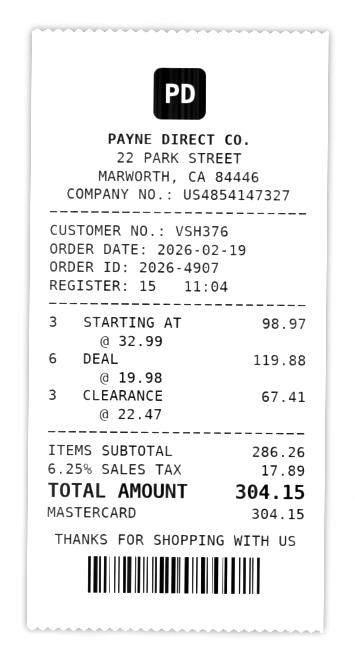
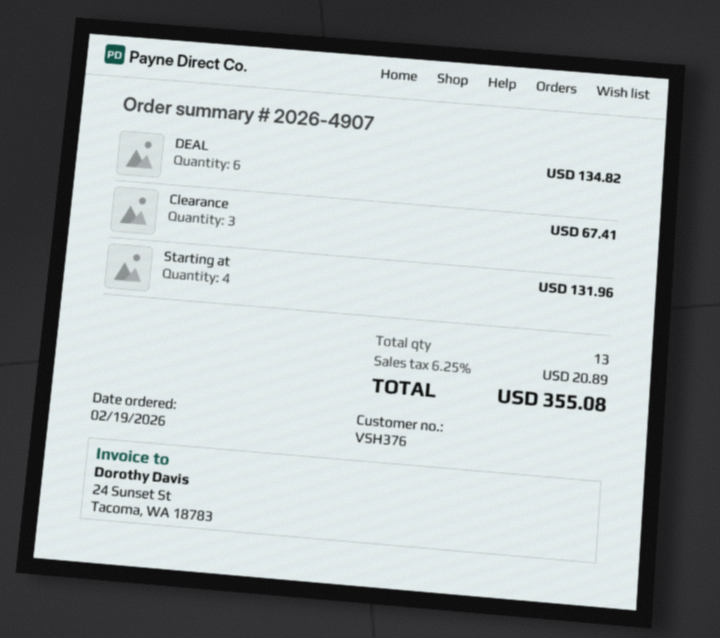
STARTING AT: 3 for 98.97 -> 4 for 131.96
DEAL: 6 for 119.88 -> 6 for 134.82
tax: 6.25% = 17.89 -> 6.25% = 20.89
total: 304.15 -> 355.08

